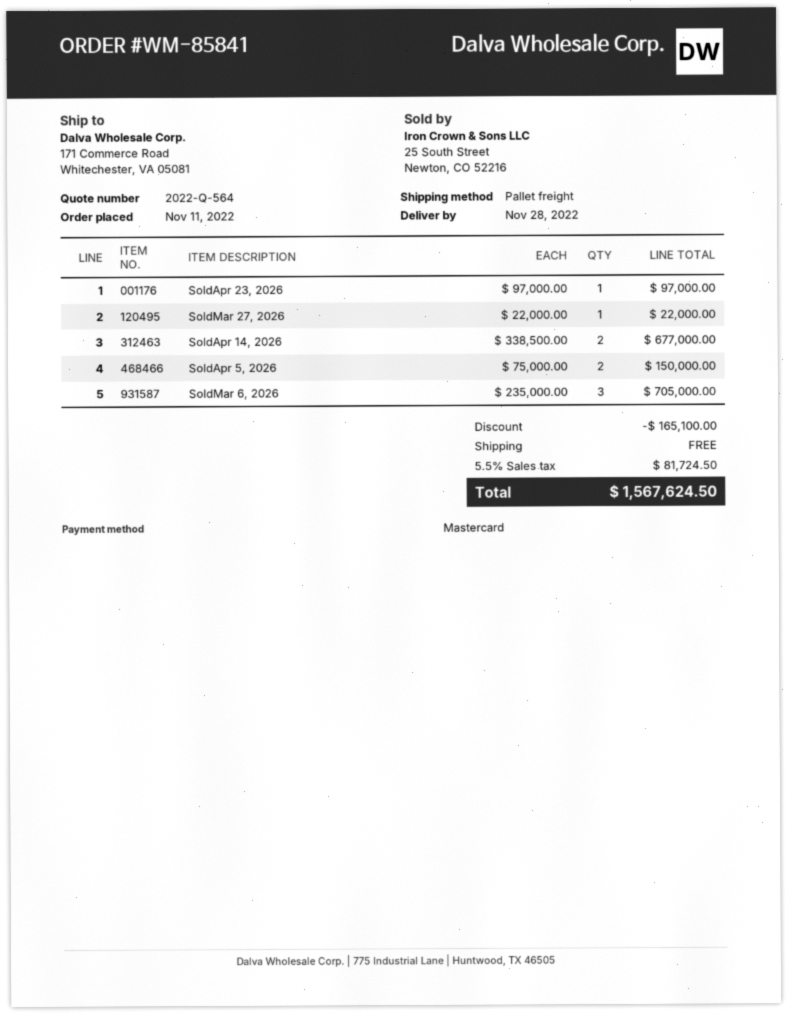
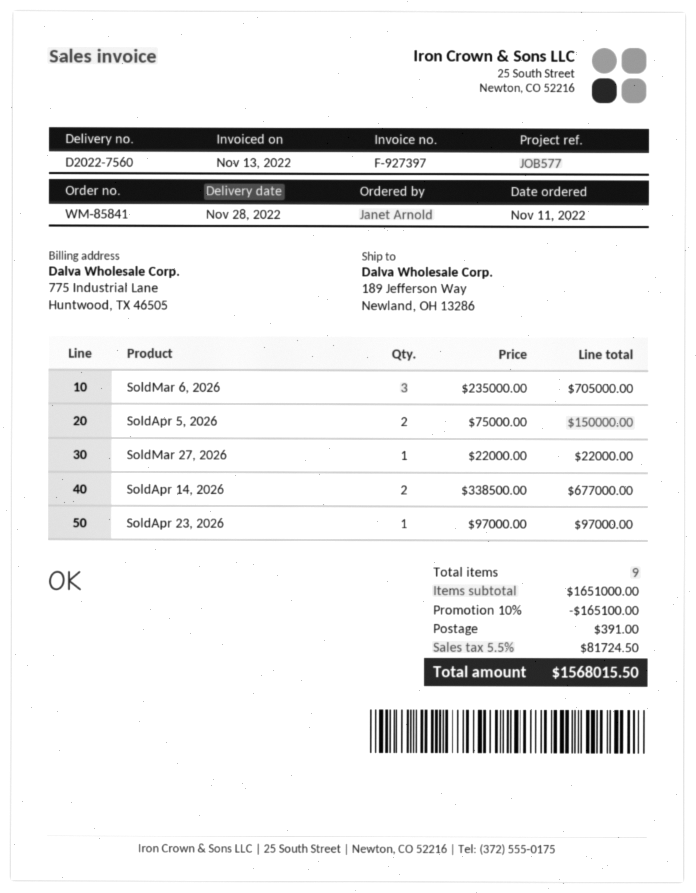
ship to: 171 Commerce Road, Whitechester, VA 05081 -> 189 Jefferson Way, Newland, OH 13286
shipping: 0.00 -> 391.00
total: 1567624.50 -> 1568015.50

